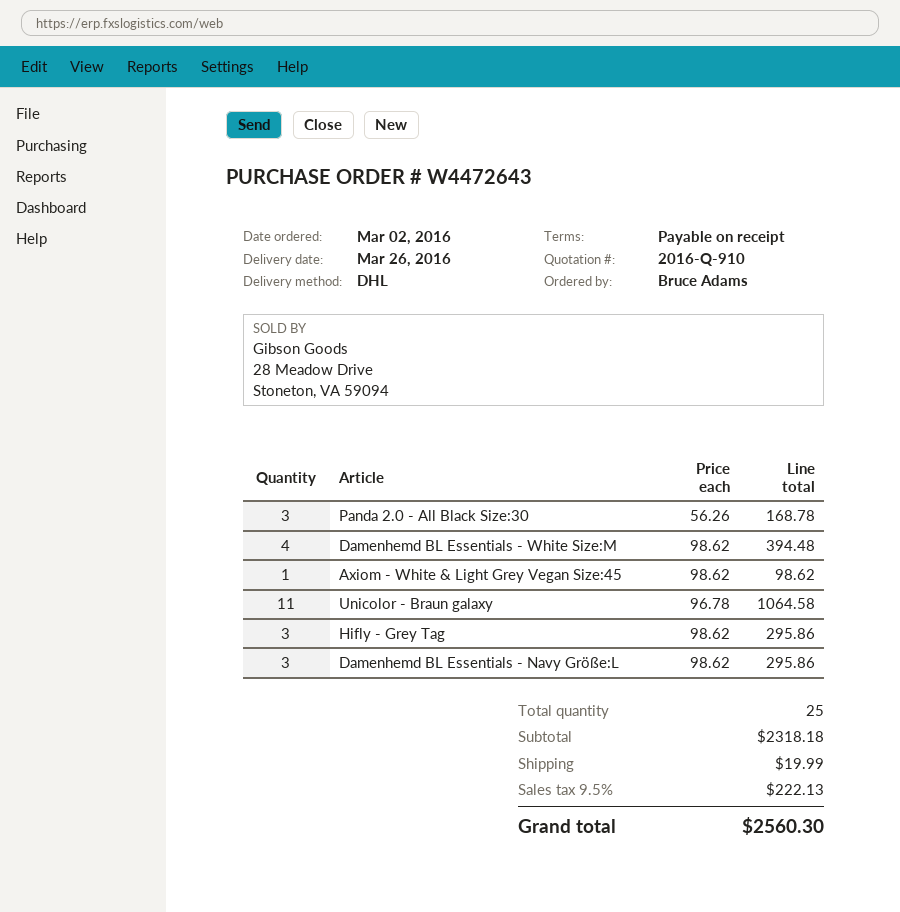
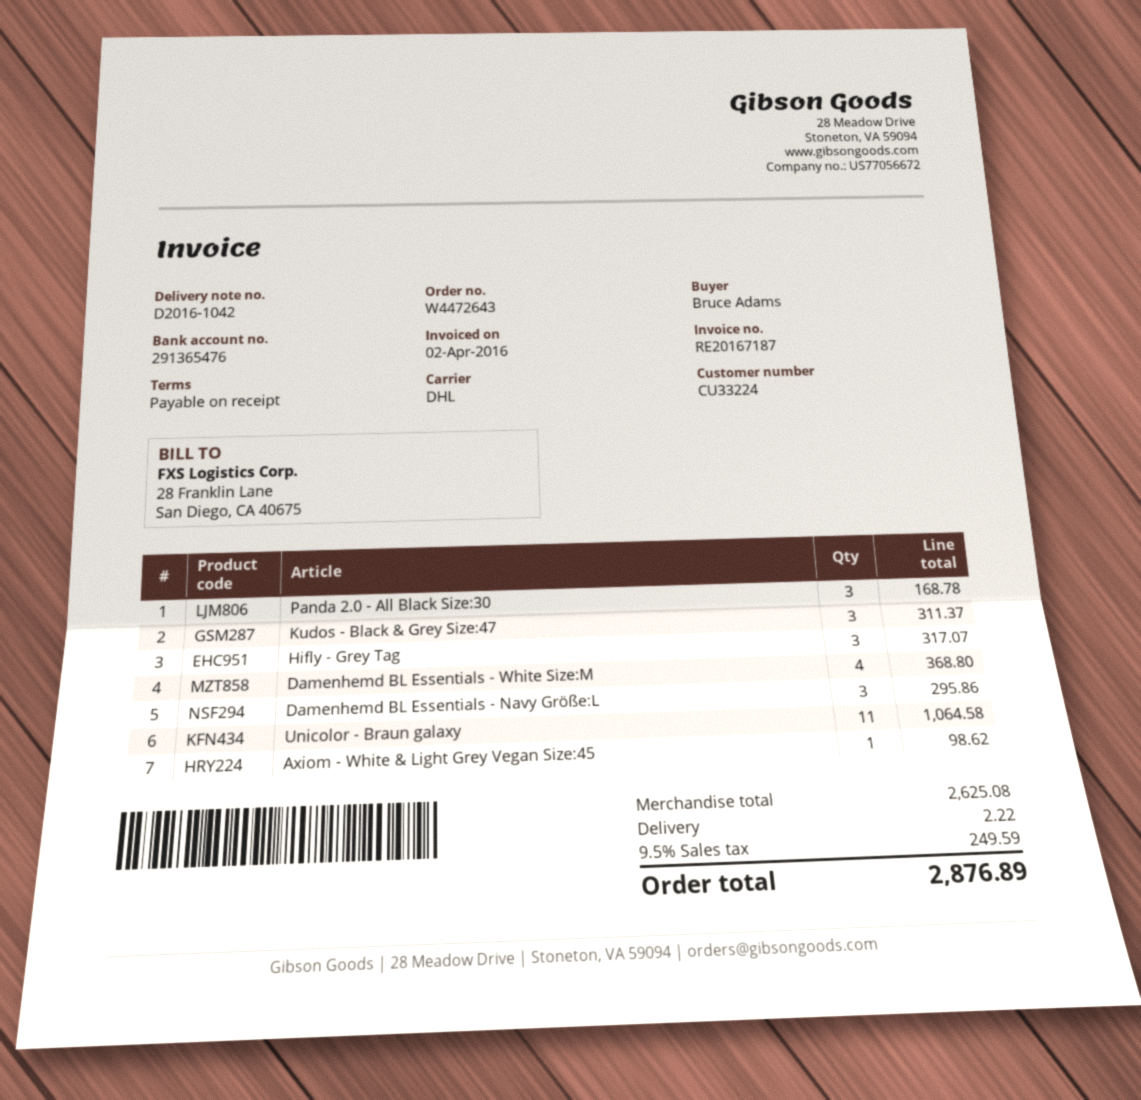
Damenhemd BL Essentials - White Size:M: 4 for 394.48 -> 4 for 368.80
Hifly - Grey Tag: 3 for 295.86 -> 3 for 317.07
Kudos - Black & Grey Size:47: none -> 3 for 311.37
subtotal: 2318.18 -> 2625.08
shipping: 19.99 -> 2.22
tax: 9.5% = 222.13 -> 9.5% = 249.59
total: 2560.30 -> 2876.89

